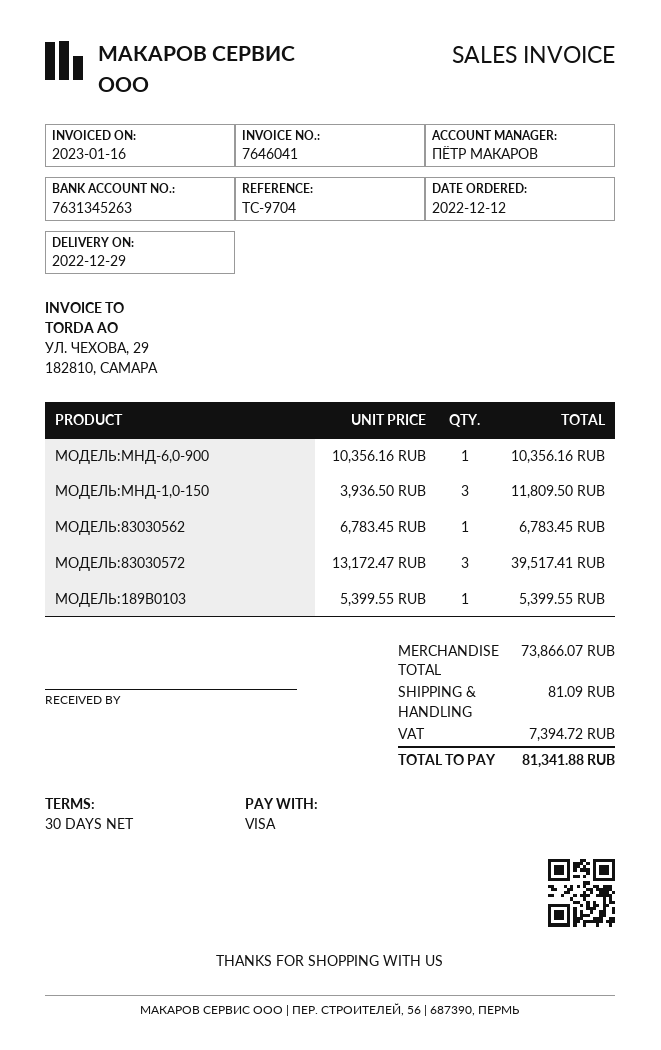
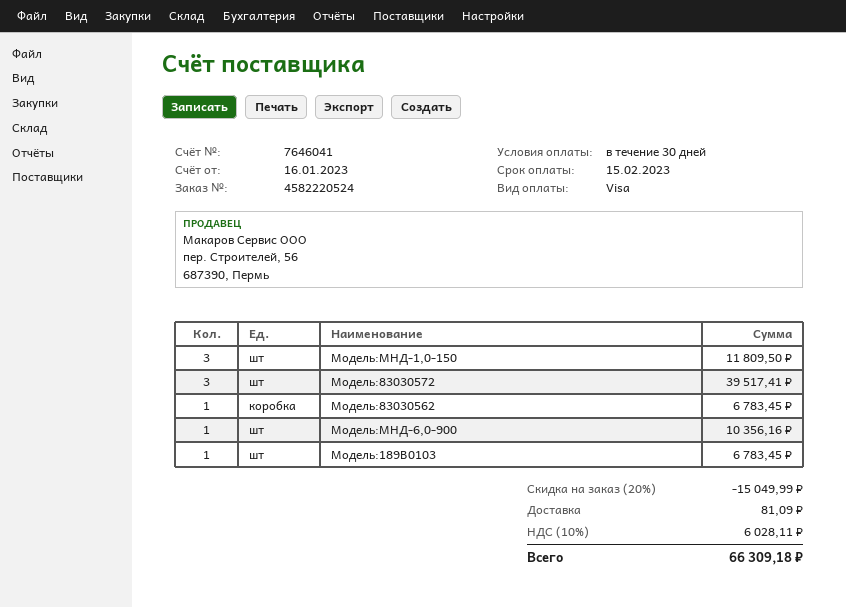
МОДЕЛЬ:189B0103: 1 for 5399.55 -> 1 for 6783.45
discount: none -> 20% = 15049.99
tax: 7394.72 -> 6028.11
total: 81341.88 -> 66309.18

